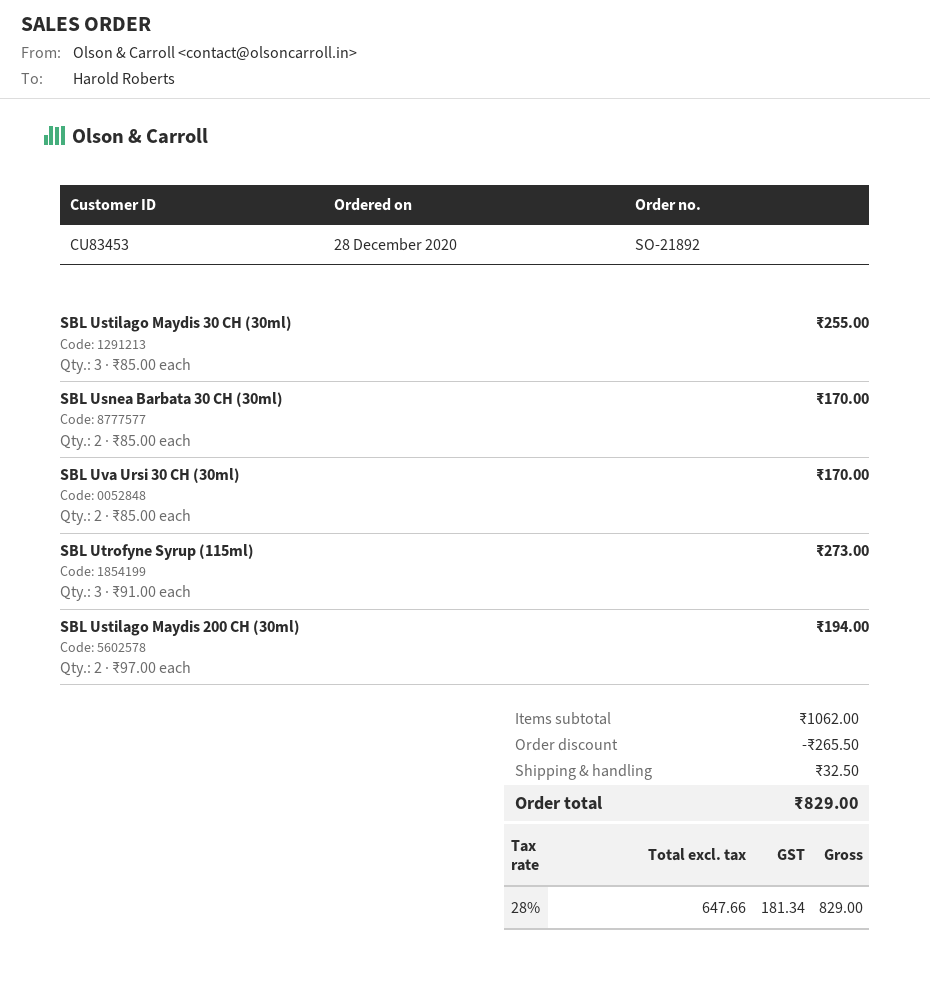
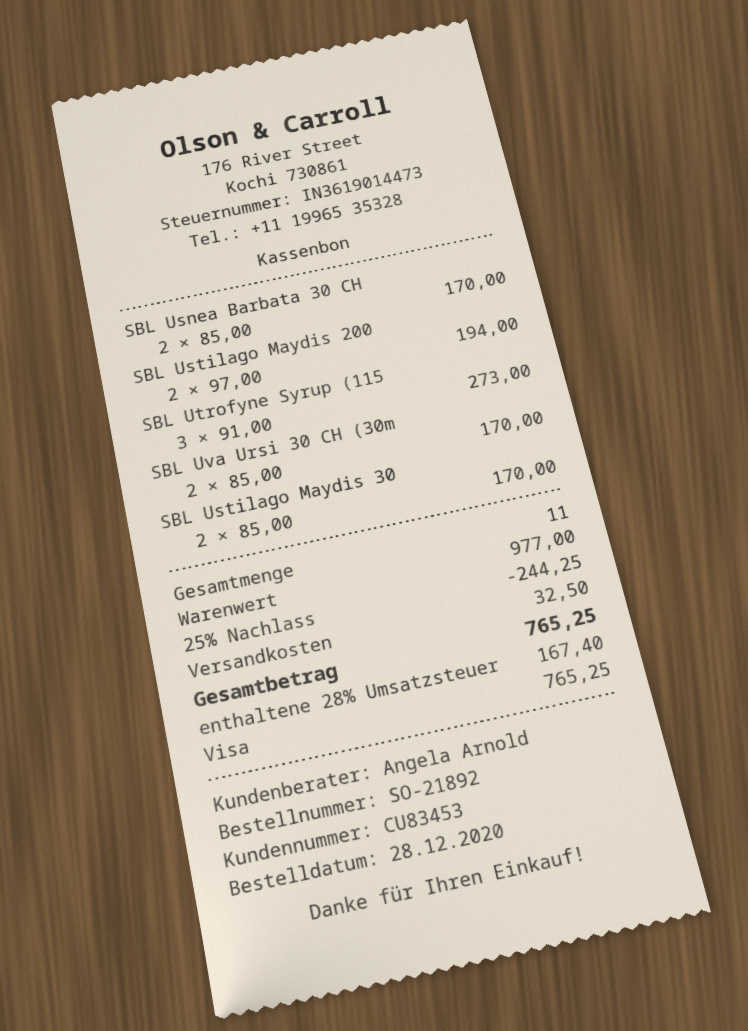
SBL Ustilago Maydis 30 CH (30ml): 3 x 85.00 = 255.00 -> 2 x 85.00 = 170.00
subtotal: 1062.00 -> 977.00
discount: 265.50 -> 244.25
tax: 28% = 181.34 -> 28% = 167.40
total: 829.00 -> 765.25

